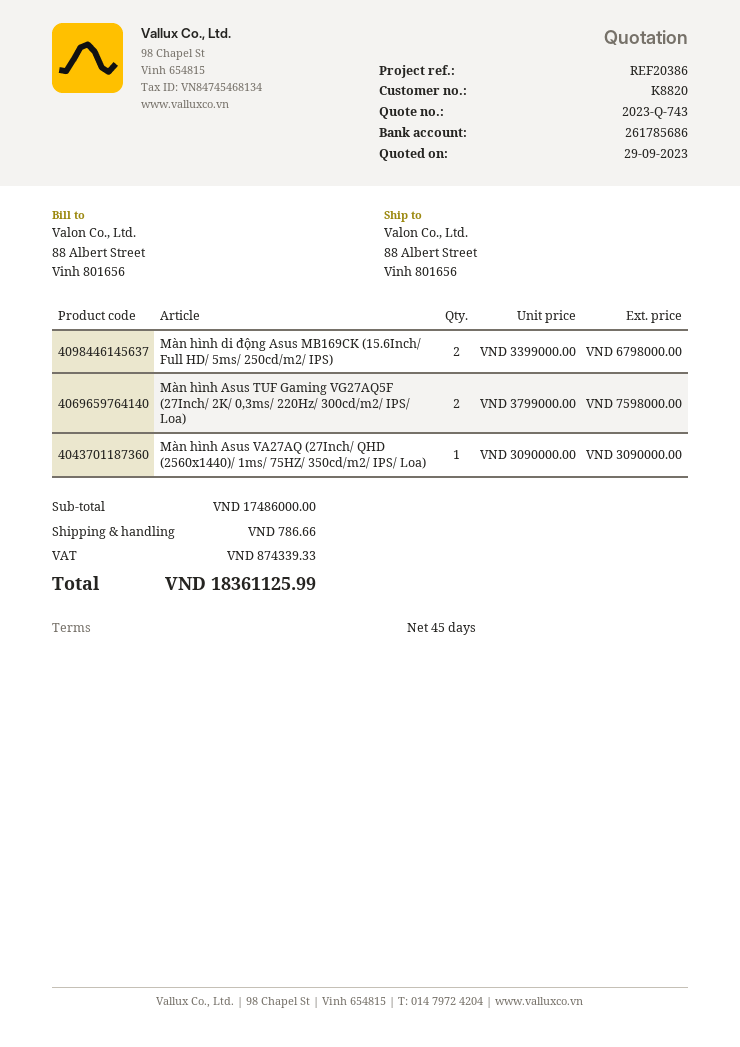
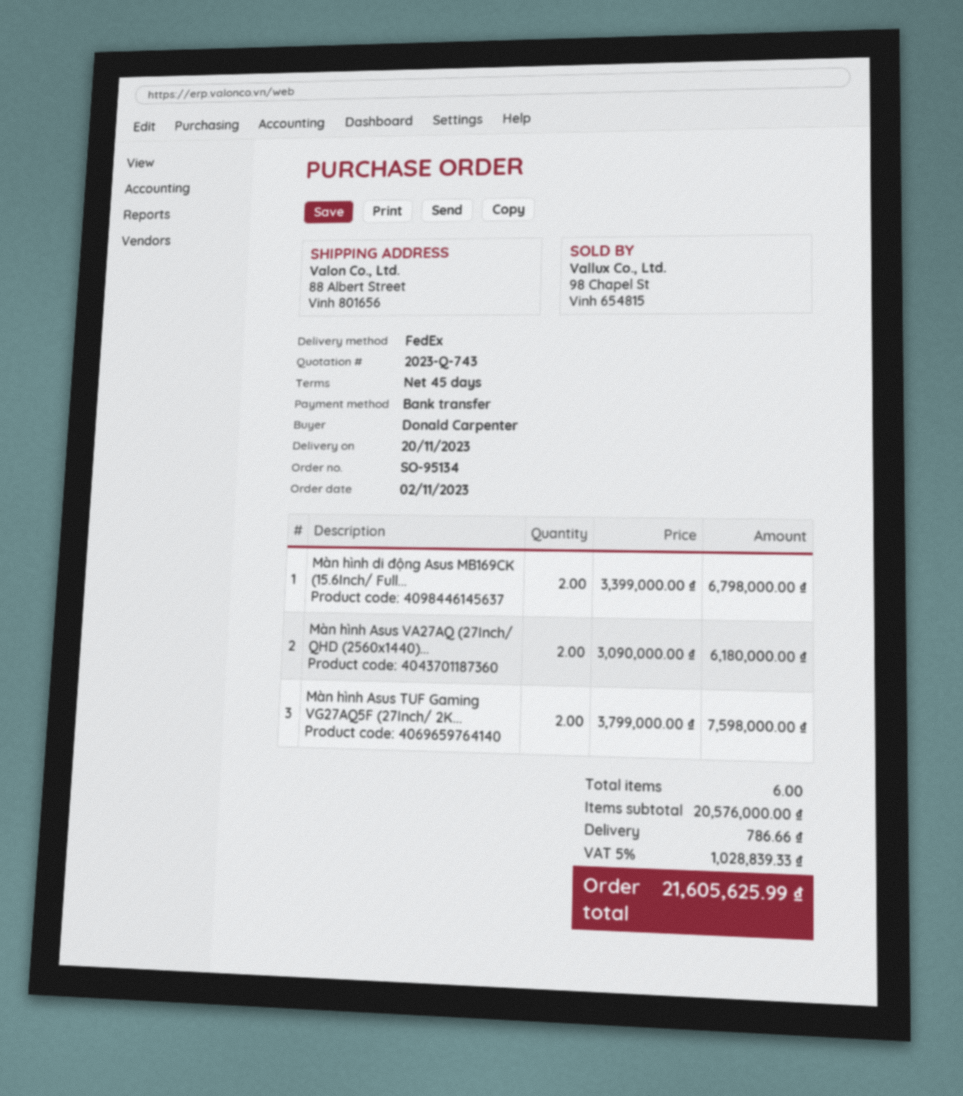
Màn hình Asus VA27AQ (27Inch/ QHD (2560x1440)/ 1ms/ 75HZ/ 350cd/m2/ IPS/ Loa): 1 x 3090000.00 = 3090000.00 -> 2 x 3090000.00 = 6180000.00
subtotal: 17486000.00 -> 20576000.00
tax: 874339.33 -> 1028839.33
total: 18361125.99 -> 21605625.99

